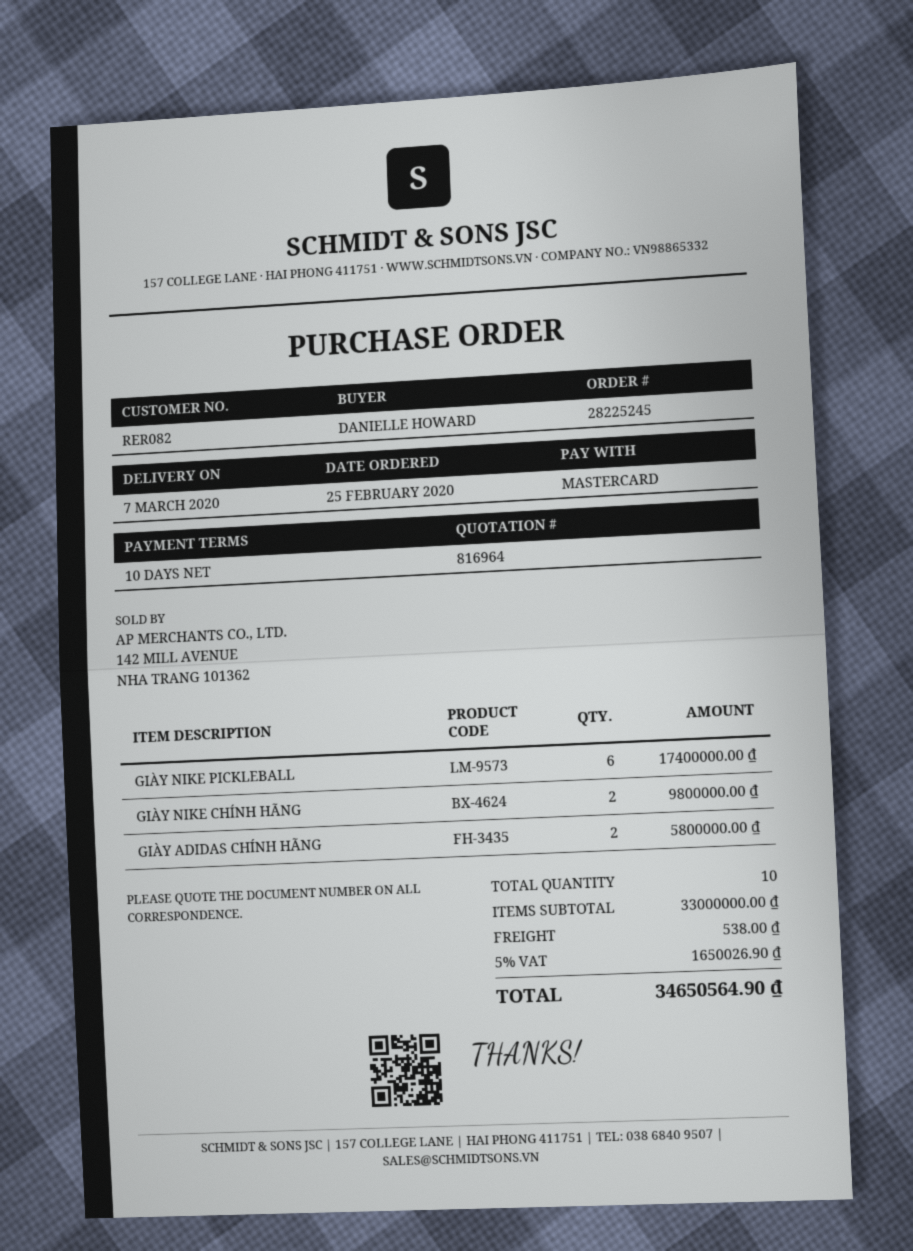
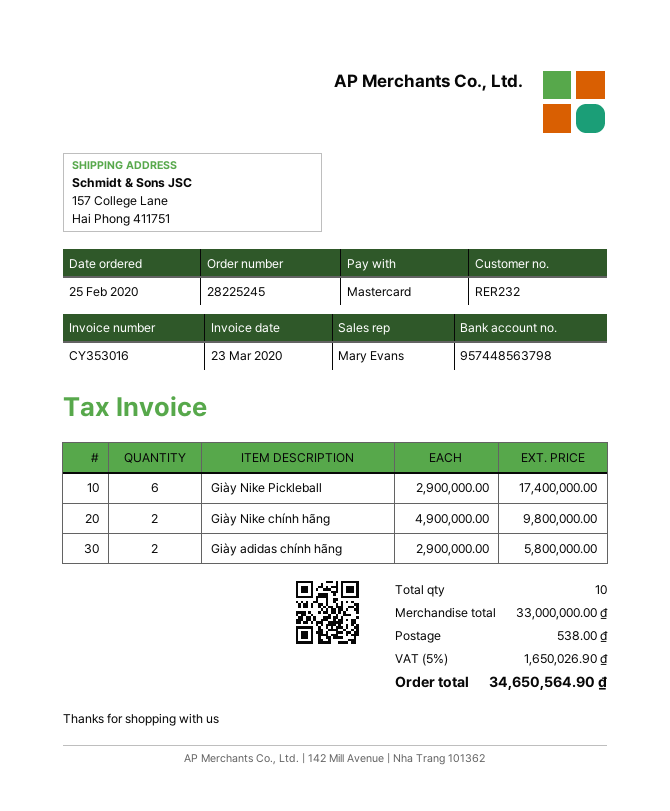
customer number: RER082 -> RER232

